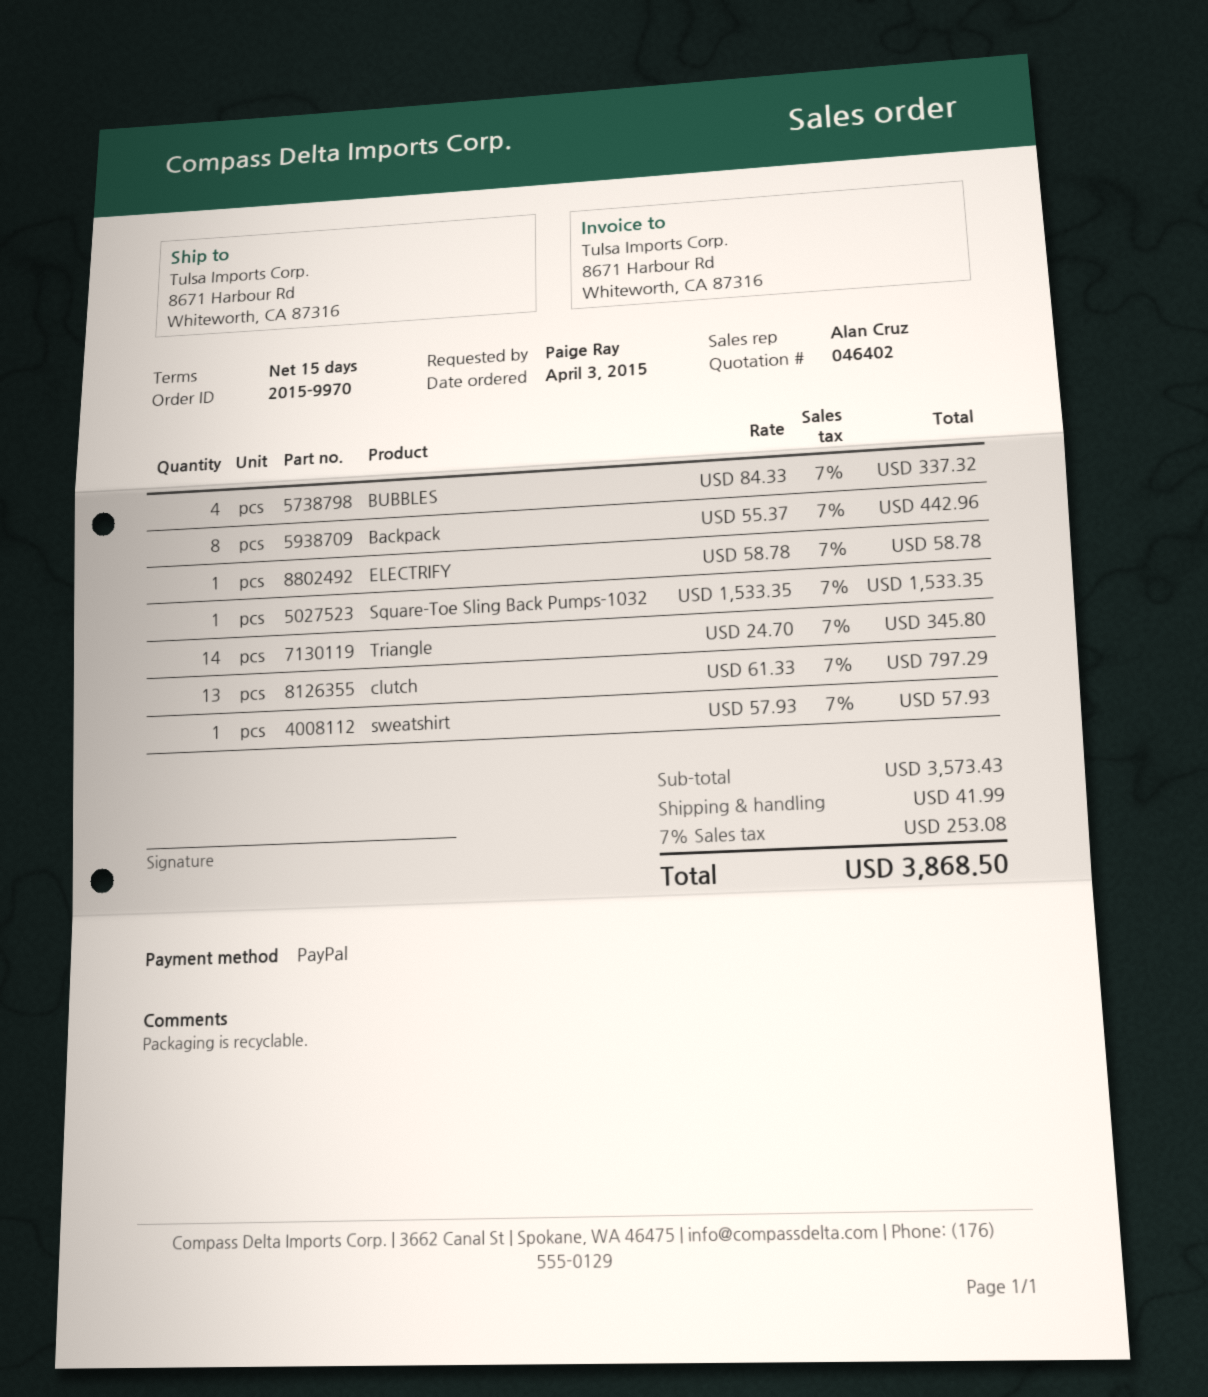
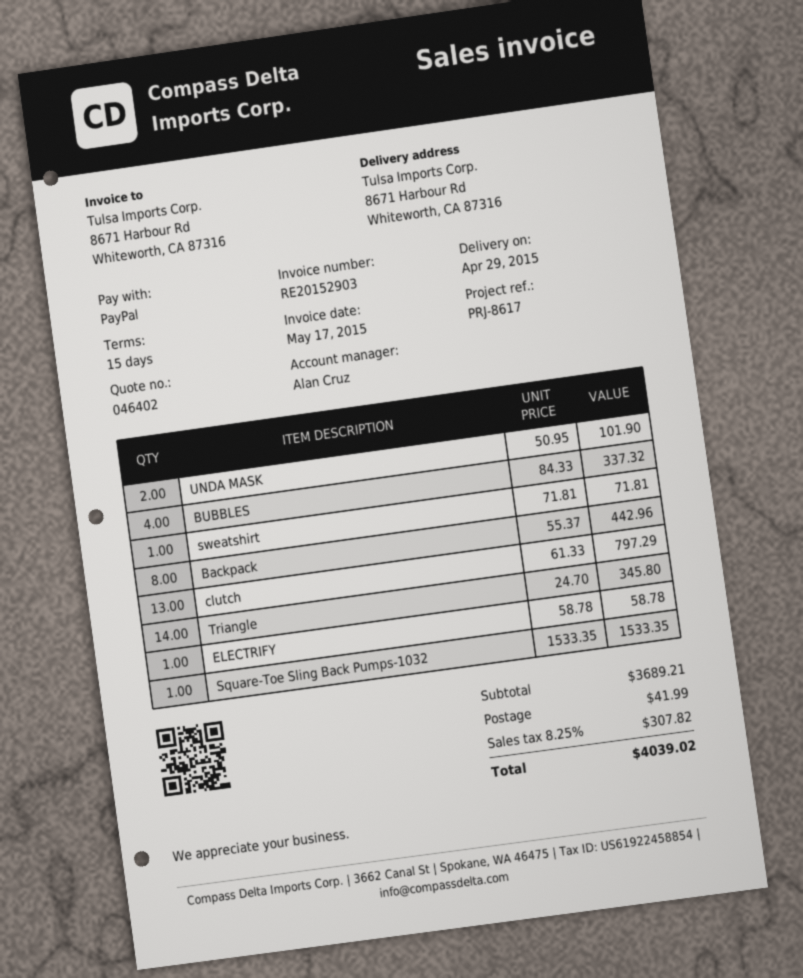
sweatshirt: 1 x 57.93 = 57.93 -> 1 x 71.81 = 71.81
UNDA MASK: none -> 2 x 50.95 = 101.90
subtotal: 3573.43 -> 3689.21
tax: 7% = 253.08 -> 8.25% = 307.82
total: 3868.50 -> 4039.02

